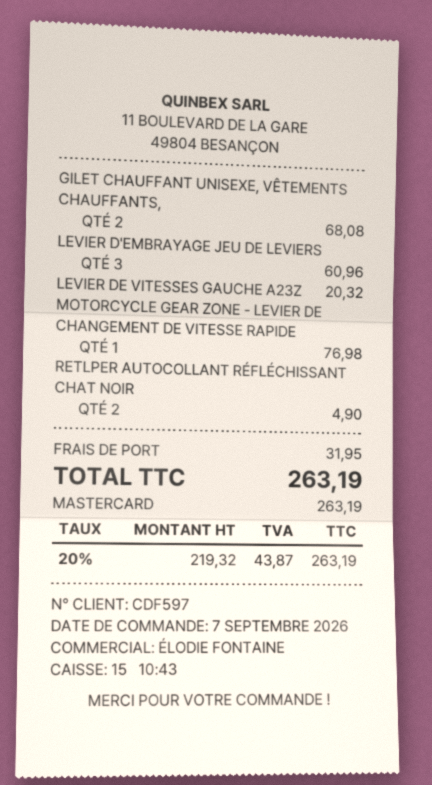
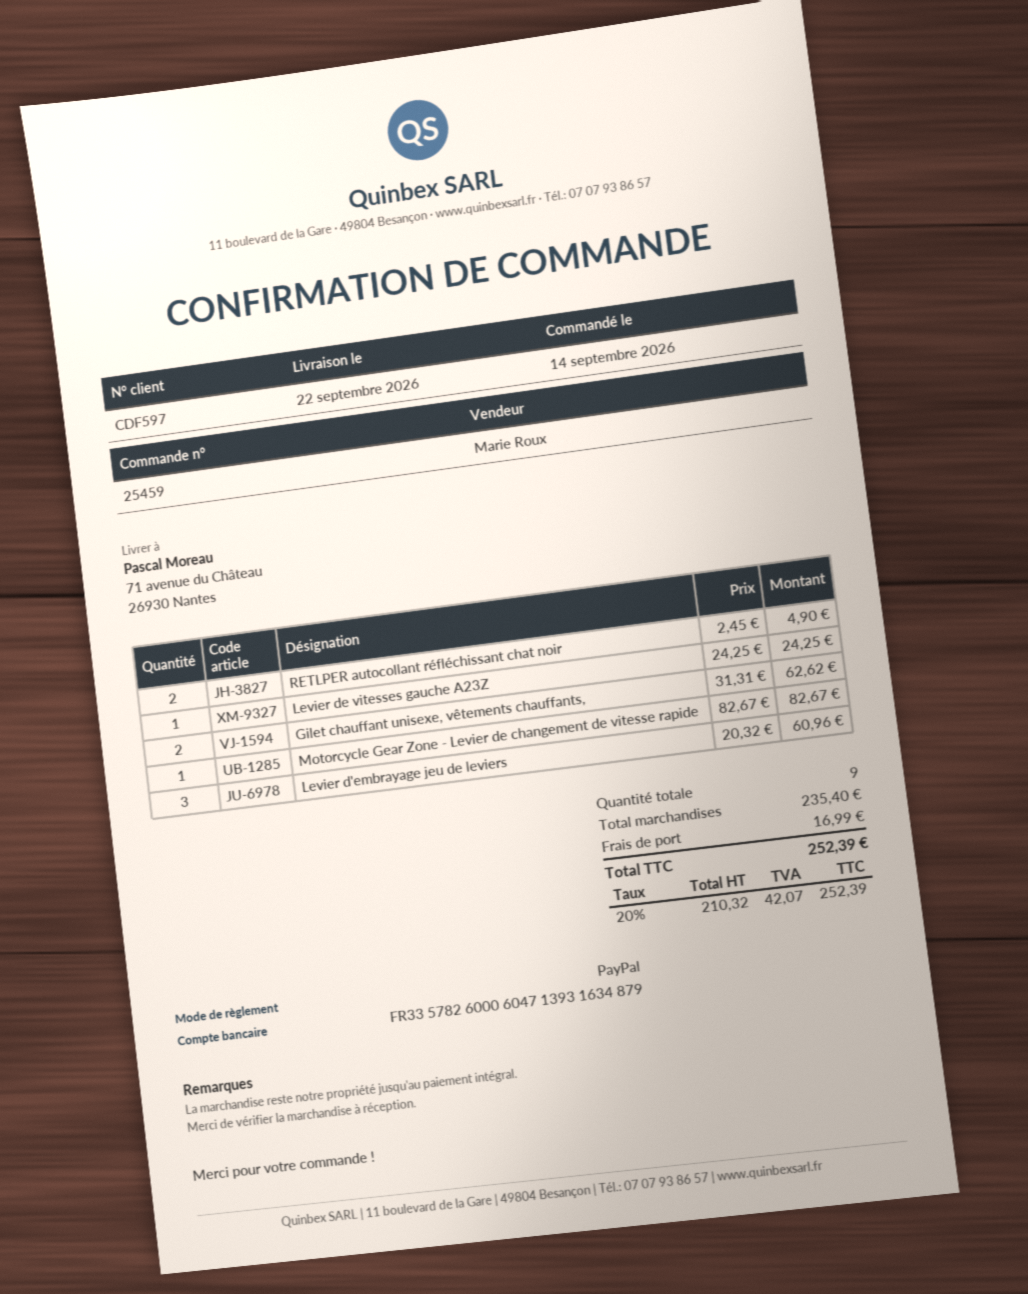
order date: 2026-09-07 -> 2026-09-14
sales rep: ÉLODIE FONTAINE -> Marie Roux
payment method: Mastercard -> PayPal
GILET CHAUFFANT UNISEXE, VÊTEMENTS CHAUFFANTS,: 2 for 68.08 -> 2 for 62.62
LEVIER DE VITESSES GAUCHE A23Z: 1 for 20.32 -> 1 for 24.25
MOTORCYCLE GEAR ZONE - LEVIER DE CHANGEMENT DE VITESSE RAPIDE: 1 for 76.98 -> 1 for 82.67
shipping: 31.95 -> 16.99
net: 219.32 -> 210.32
tax: 20% = 43.87 -> 20% = 42.07
total: 263.19 -> 252.39

